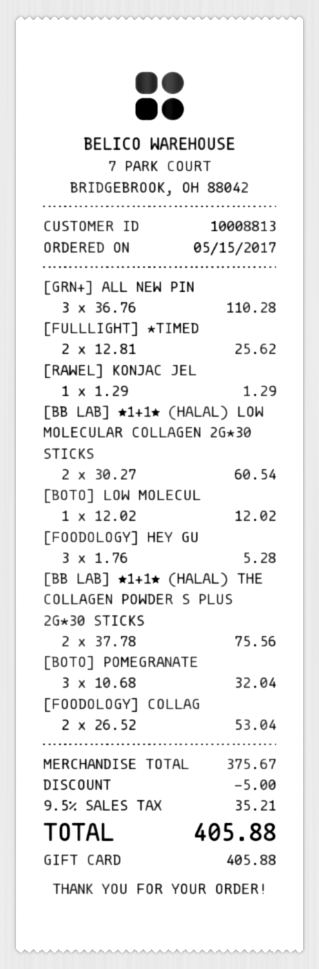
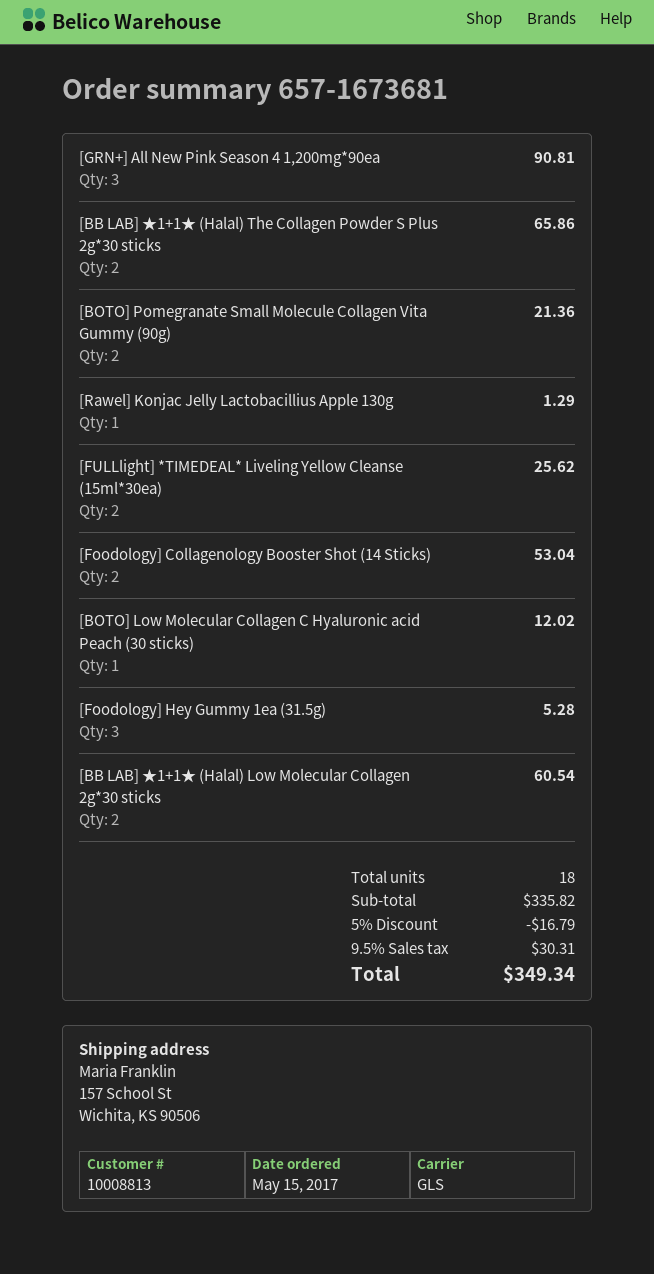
[GRN+] ALL NEW PIN: 3 for 110.28 -> 3 for 90.81
[BB LAB] ★1+1★ (HALAL) THE COLLAGEN POWDER S PLUS 2G*30 STICKS: 2 for 75.56 -> 2 for 65.86
[BOTO] POMEGRANATE: 3 for 32.04 -> 2 for 21.36
subtotal: 375.67 -> 335.82
discount: 5.00 -> 16.79
tax: 9.5% = 35.21 -> 9.5% = 30.31
total: 405.88 -> 349.34

